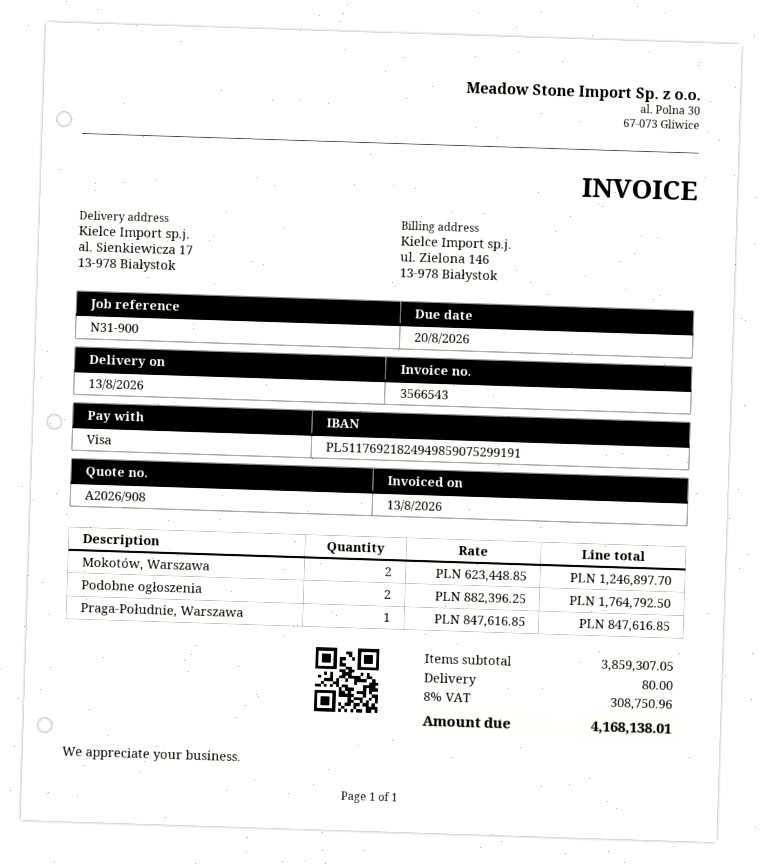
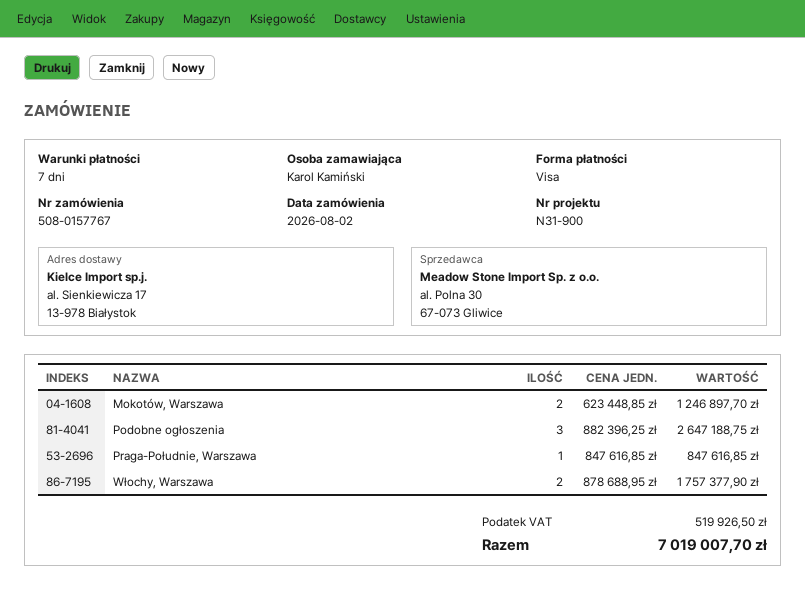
Podobne ogłoszenia: 2 x 882396.25 = 1764792.50 -> 3 x 882396.25 = 2647188.75
Włochy, Warszawa: none -> 2 x 878688.95 = 1757377.90
shipping: 80.00 -> none
tax: 308750.96 -> 519926.50
total: 4168138.01 -> 7019007.70

